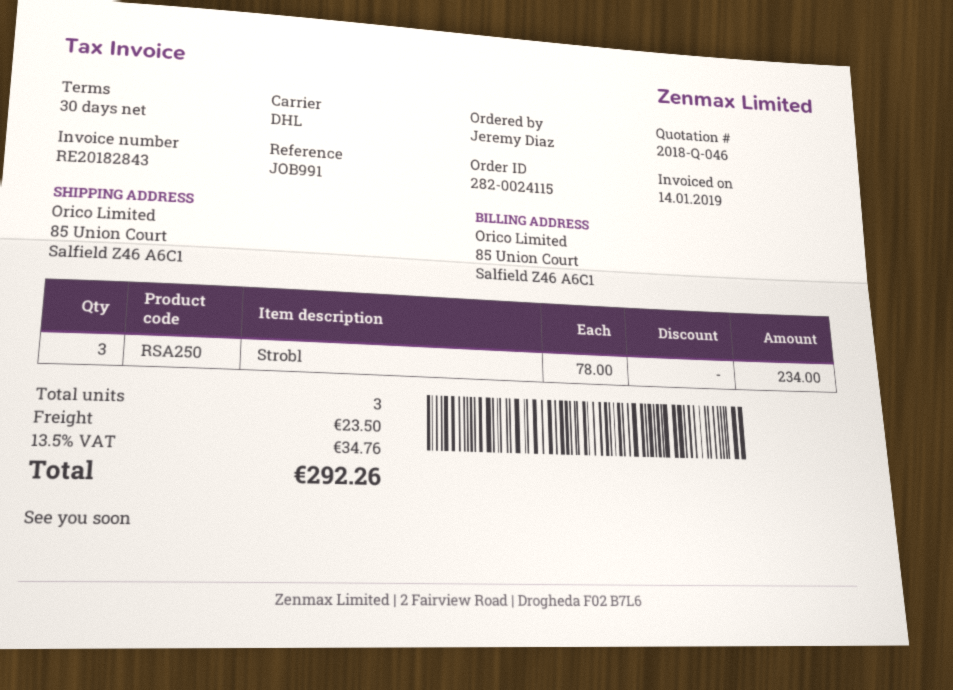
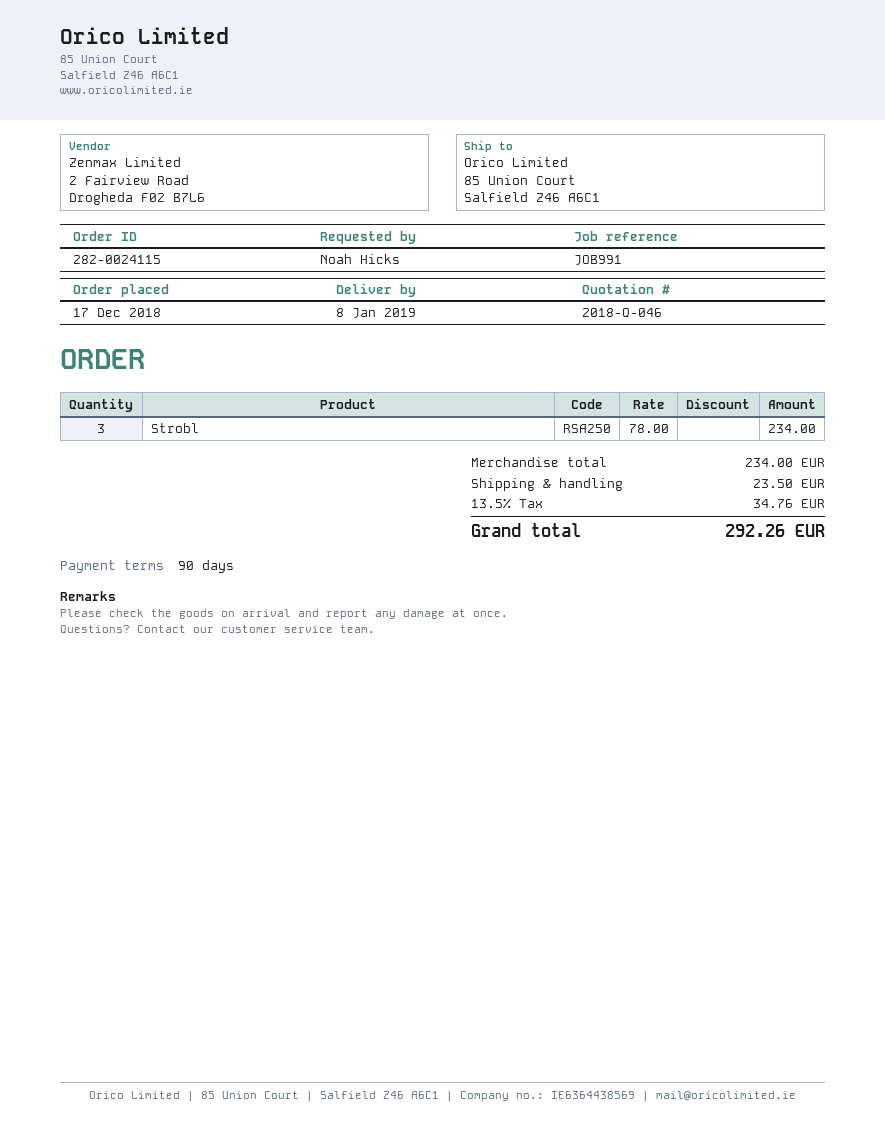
payment terms: 30 days -> 90 days
ordered by: Jeremy Diaz -> Noah Hicks

